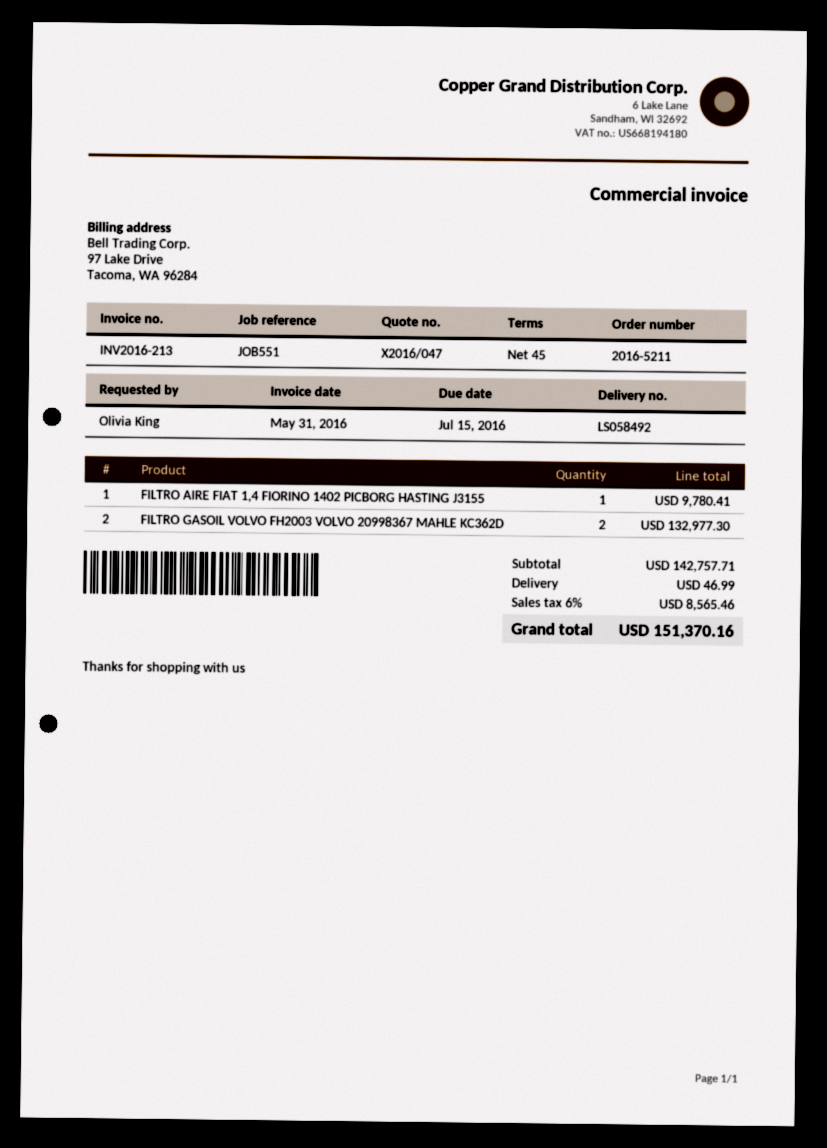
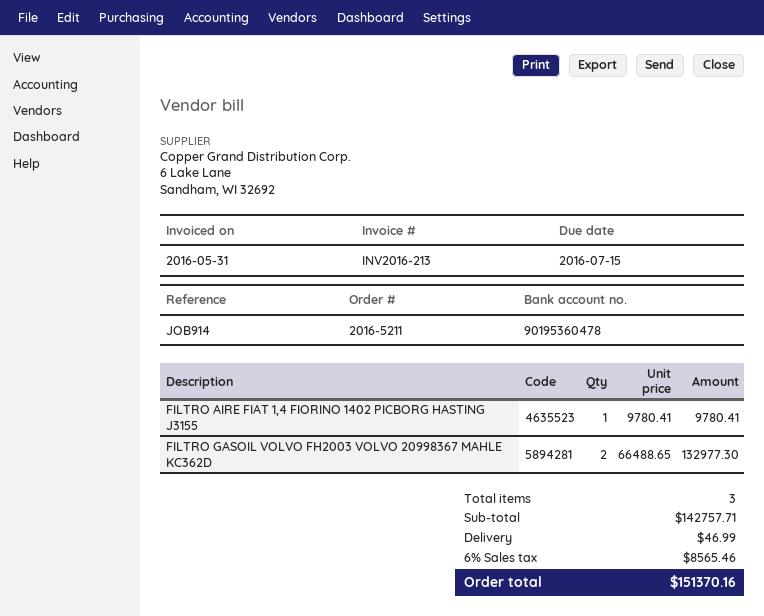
reference: JOB551 -> JOB914

